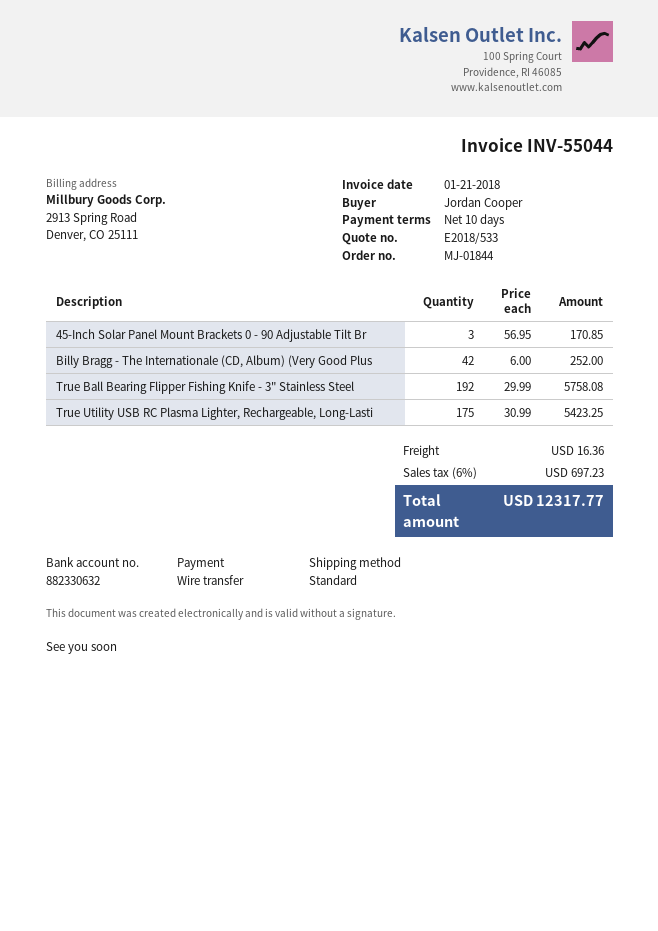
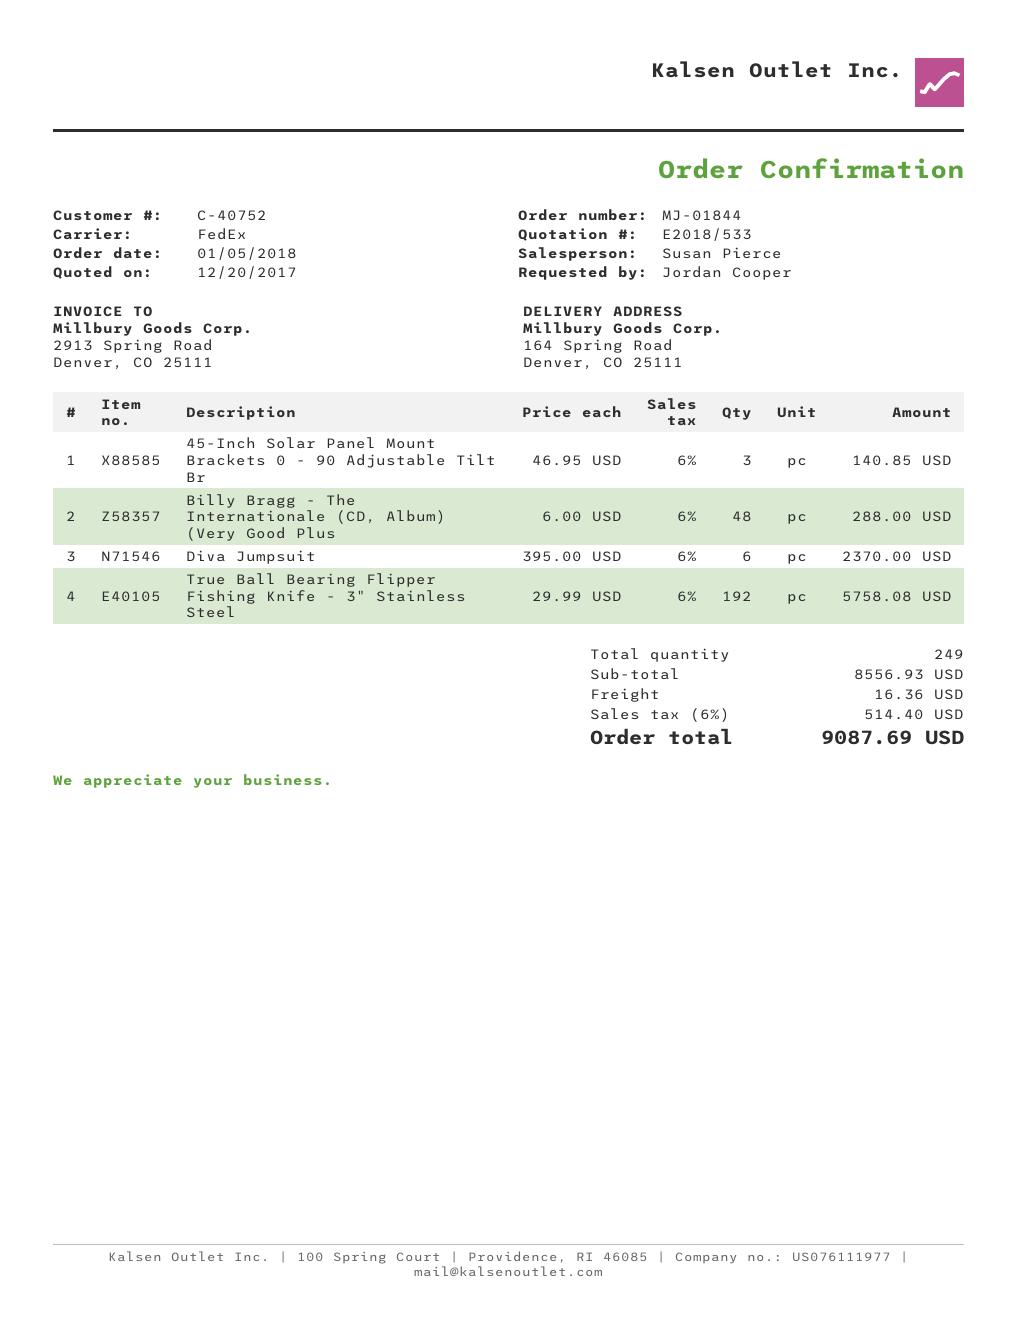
shipping method: standard -> FedEx
45-Inch Solar Panel Mount Brackets 0 - 90 Adjustable Tilt Br: 3 x 56.95 = 170.85 -> 3 x 46.95 = 140.85
Billy Bragg - The Internationale (CD, Album) (Very Good Plus: 42 x 6.00 = 252.00 -> 48 x 6.00 = 288.00
True Utility USB RC Plasma Lighter, Rechargeable, Long-Lasti: 175 x 30.99 = 5423.25 -> none
Diva Jumpsuit: none -> 6 x 395.00 = 2370.00
tax: 6% = 697.23 -> 6% = 514.40
total: 12317.77 -> 9087.69

